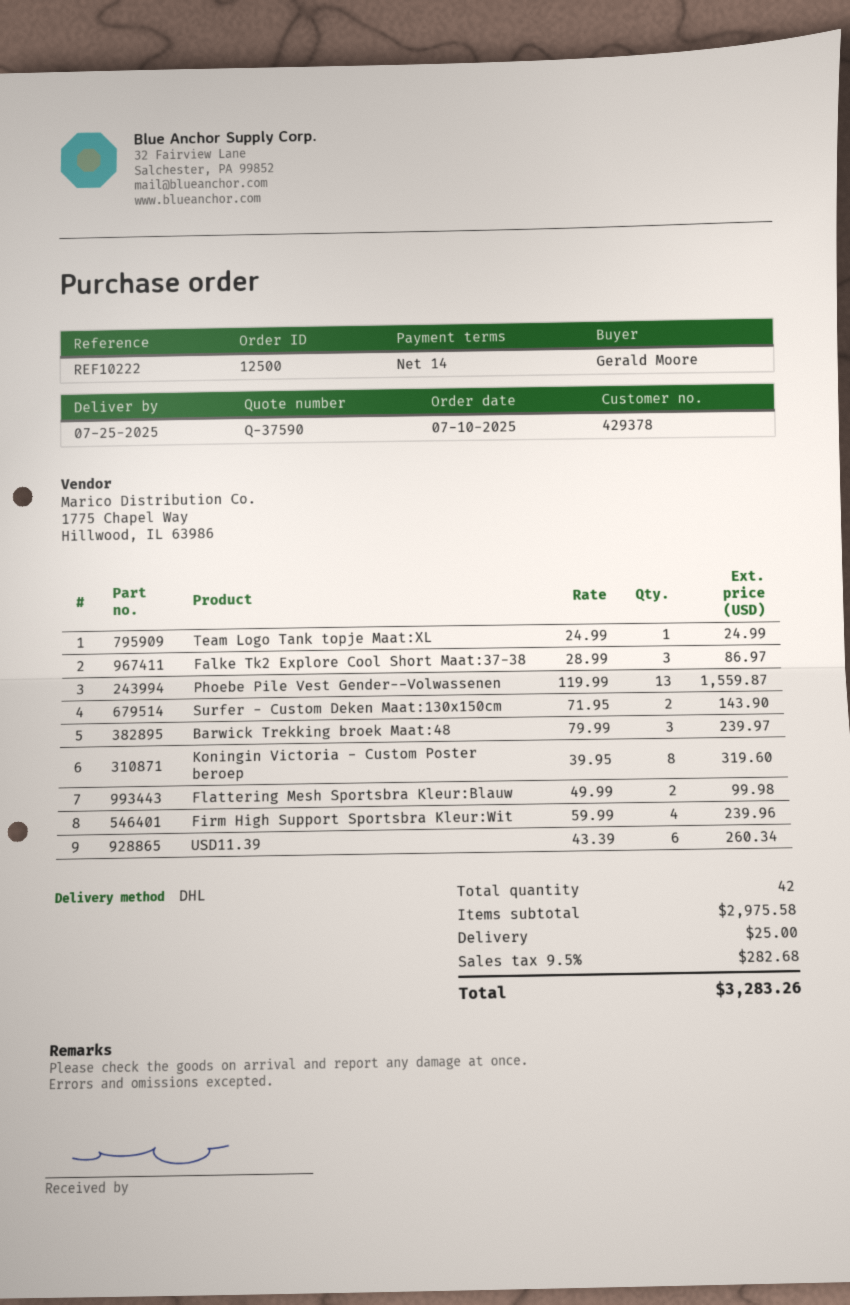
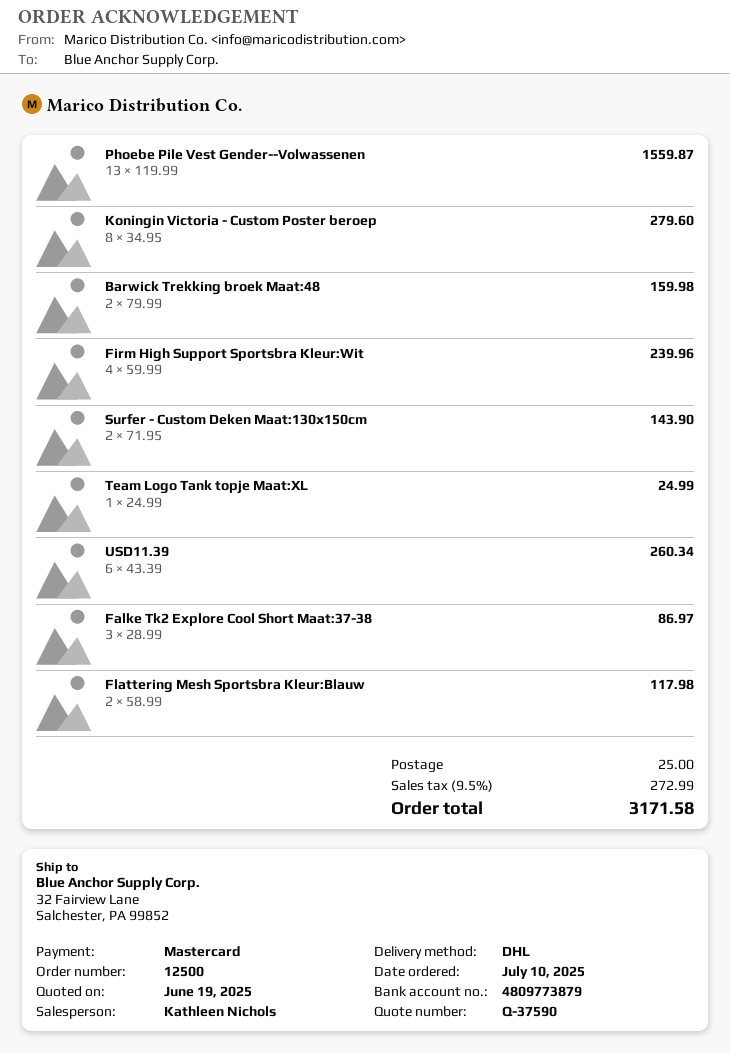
Barwick Trekking broek Maat:48: 3 x 79.99 = 239.97 -> 2 x 79.99 = 159.98
Koningin Victoria - Custom Poster beroep: 8 x 39.95 = 319.60 -> 8 x 34.95 = 279.60
Flattering Mesh Sportsbra Kleur:Blauw: 2 x 49.99 = 99.98 -> 2 x 58.99 = 117.98
tax: 9.5% = 282.68 -> 9.5% = 272.99
total: 3283.26 -> 3171.58

